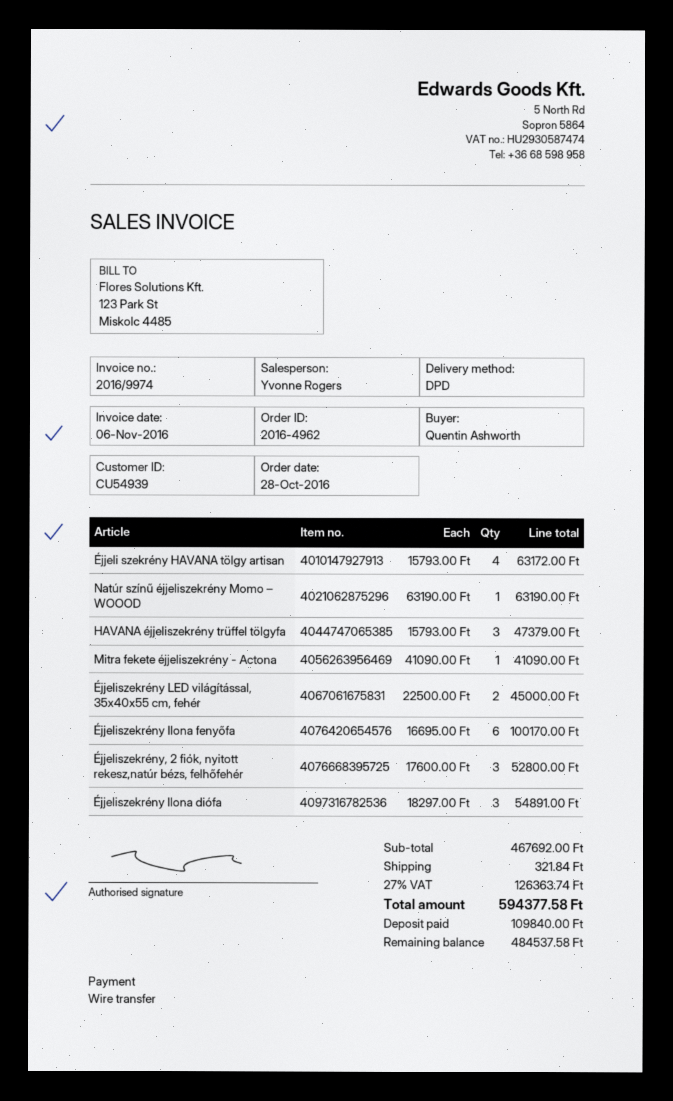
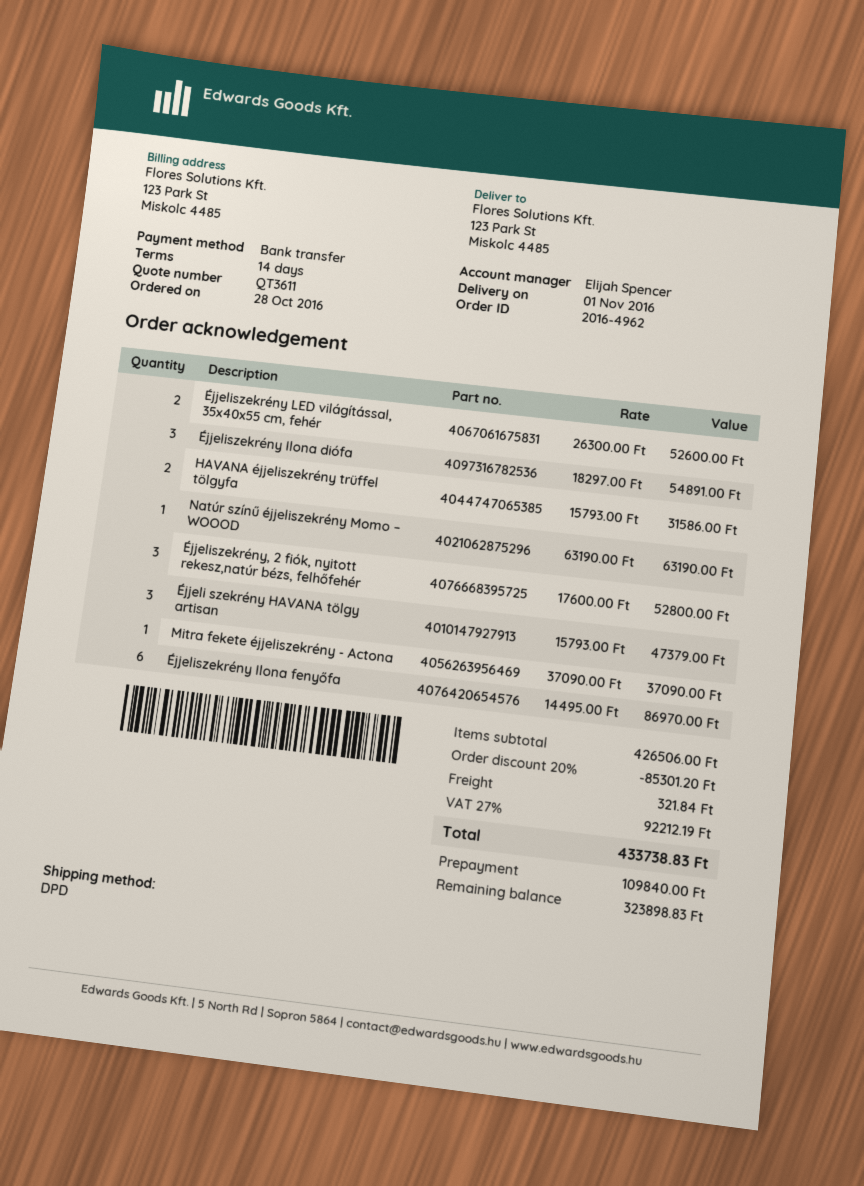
sales rep: Yvonne Rogers -> Elijah Spencer
Éjjeli szekrény HAVANA tölgy artisan: 4 x 15793.00 = 63172.00 -> 3 x 15793.00 = 47379.00
HAVANA éjjeliszekrény trüffel tölgyfa: 3 x 15793.00 = 47379.00 -> 2 x 15793.00 = 31586.00
Mitra fekete éjjeliszekrény - Actona: 1 x 41090.00 = 41090.00 -> 1 x 37090.00 = 37090.00
Éjjeliszekrény LED világítással, 35x40x55 cm, fehér: 2 x 22500.00 = 45000.00 -> 2 x 26300.00 = 52600.00
Éjjeliszekrény Ilona fenyőfa: 6 x 16695.00 = 100170.00 -> 6 x 14495.00 = 86970.00
subtotal: 467692.00 -> 426506.00
discount: none -> 20% = 85301.20
tax: 27% = 126363.74 -> 27% = 92212.19
total: 594377.58 -> 433738.83
balance: 484537.58 -> 323898.83

